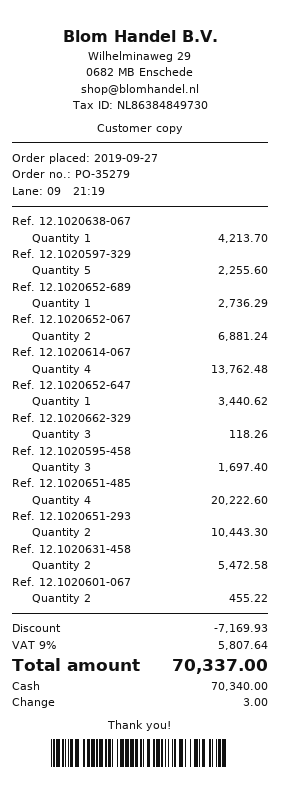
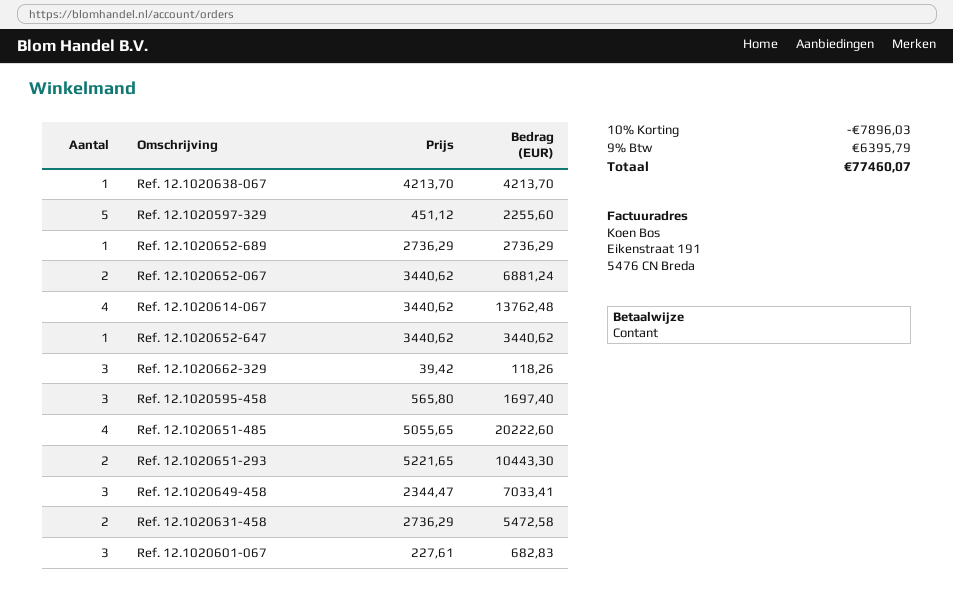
Ref. 12.1020601-067: 2 for 455.22 -> 3 for 682.83
Ref. 12.1020649-458: none -> 3 for 7033.41
discount: 7169.93 -> 7896.03
tax: 9% = 5807.64 -> 9% = 6395.79
total: 70337.00 -> 77460.07

